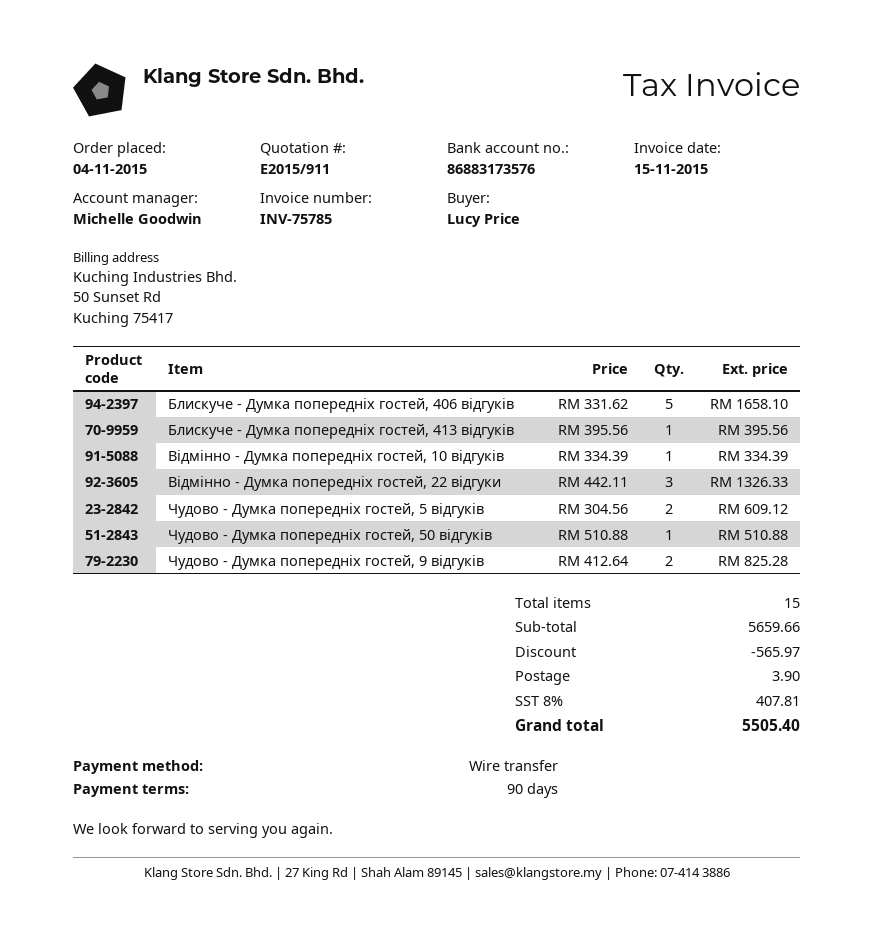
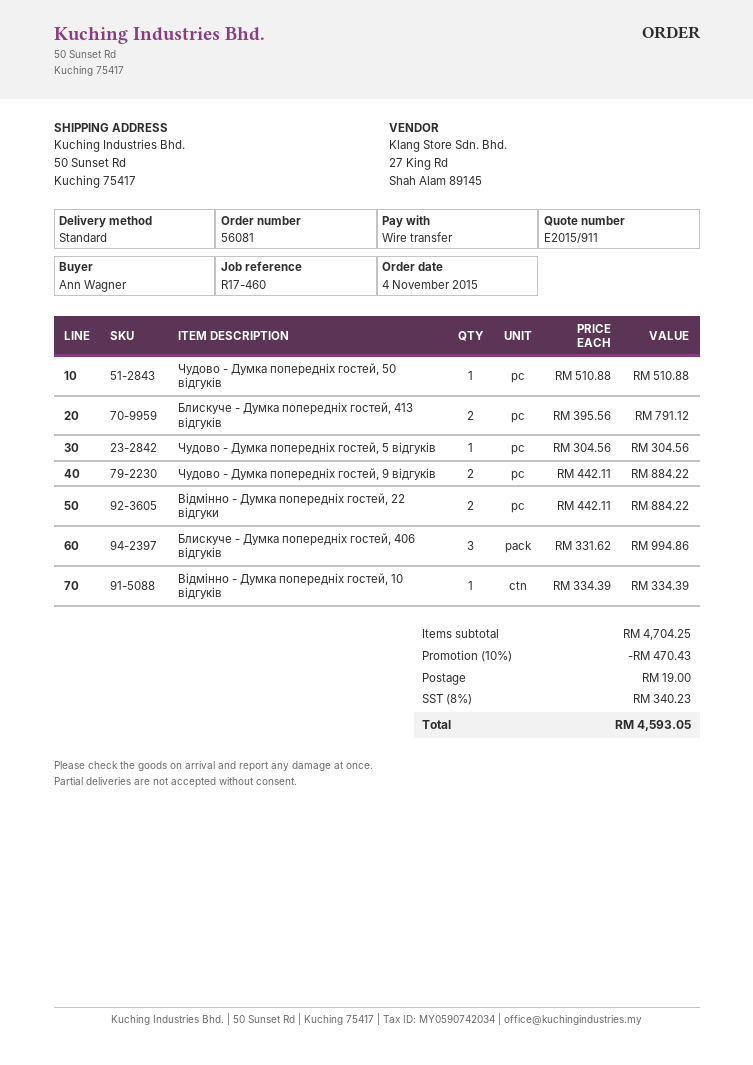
ordered by: Lucy Price -> Ann Wagner
Блискуче - Думка попередніх гостей, 406 відгуків: 5 x 331.62 = 1658.10 -> 3 x 331.62 = 994.86
Блискуче - Думка попередніх гостей, 413 відгуків: 1 x 395.56 = 395.56 -> 2 x 395.56 = 791.12
Відмінно - Думка попередніх гостей, 22 відгуки: 3 x 442.11 = 1326.33 -> 2 x 442.11 = 884.22
Чудово - Думка попередніх гостей, 5 відгуків: 2 x 304.56 = 609.12 -> 1 x 304.56 = 304.56
Чудово - Думка попередніх гостей, 9 відгуків: 2 x 412.64 = 825.28 -> 2 x 442.11 = 884.22
subtotal: 5659.66 -> 4704.25
discount: 565.97 -> 470.43
shipping: 3.90 -> 19.00
tax: 8% = 407.81 -> 8% = 340.23
total: 5505.40 -> 4593.05

